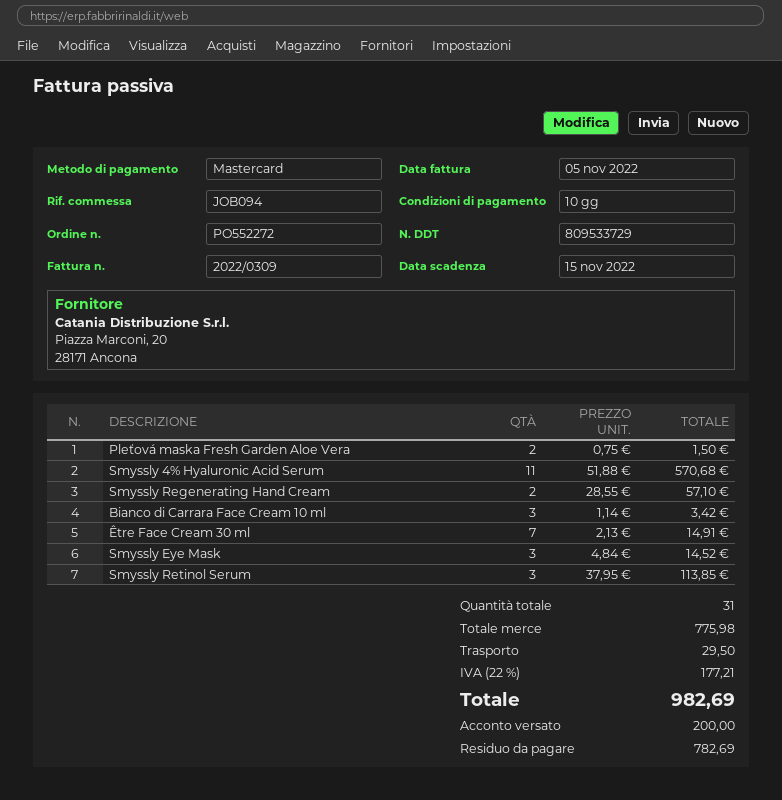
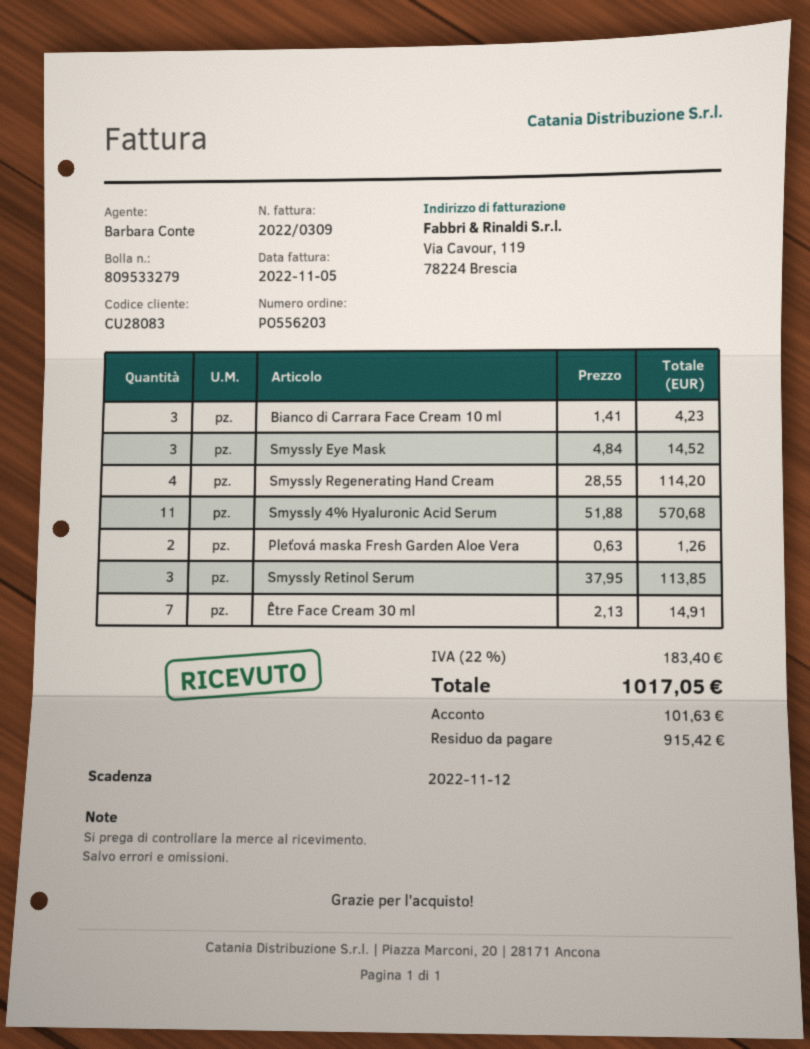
order number: PO552272 -> PO556203
delivery note number: 809533729 -> 809533279
due date: 2022-11-15 -> 2022-11-12
Pleťová maska Fresh Garden Aloe Vera: 2 x 0.75 = 1.50 -> 2 x 0.63 = 1.26
Smyssly Regenerating Hand Cream: 2 x 28.55 = 57.10 -> 4 x 28.55 = 114.20
Bianco di Carrara Face Cream 10 ml: 3 x 1.14 = 3.42 -> 3 x 1.41 = 4.23
shipping: 29.50 -> none
tax: 22% = 177.21 -> 22% = 183.40
total: 982.69 -> 1017.05
deposit: 200.00 -> 101.63
balance: 782.69 -> 915.42

